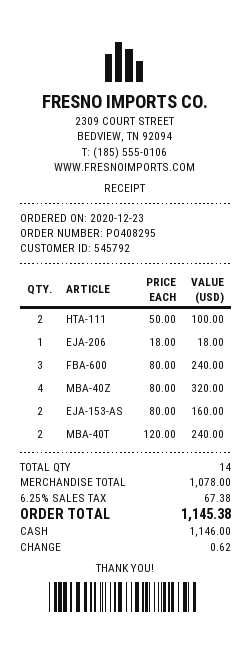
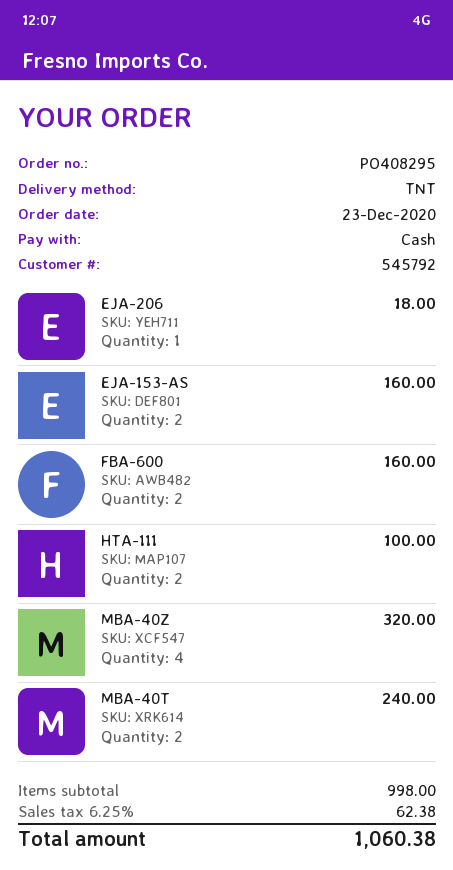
FBA-600: 3 for 240.00 -> 2 for 160.00
subtotal: 1078.00 -> 998.00
tax: 6.25% = 67.38 -> 6.25% = 62.38
total: 1145.38 -> 1060.38

